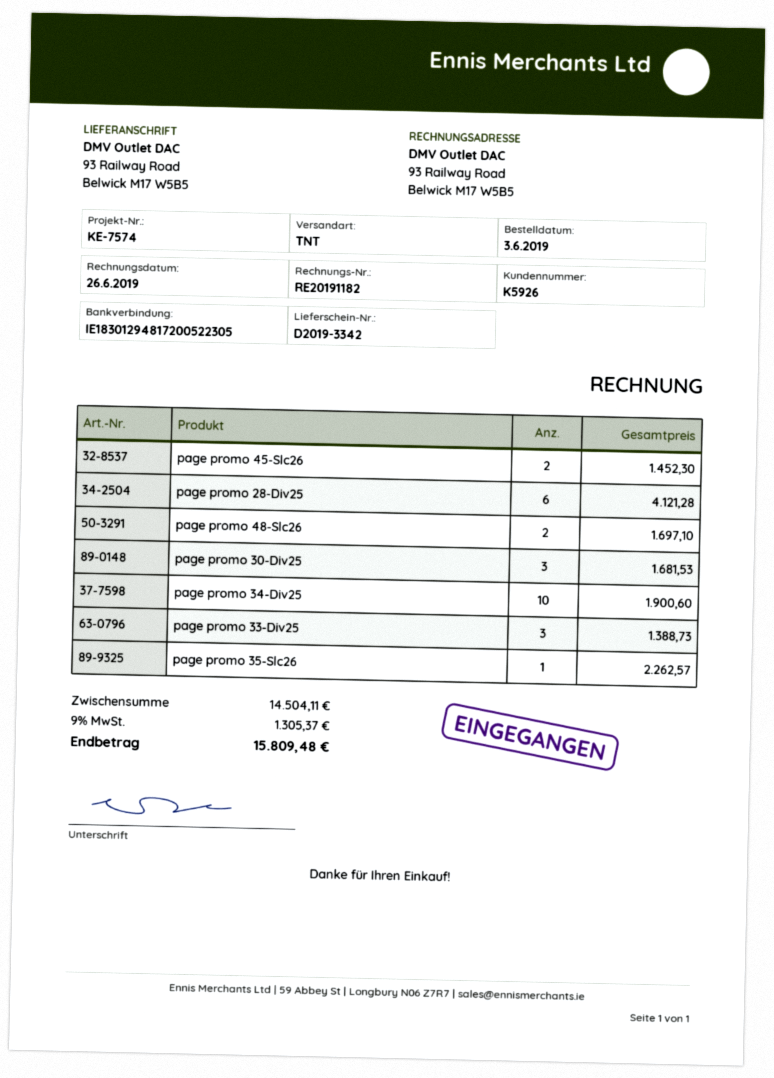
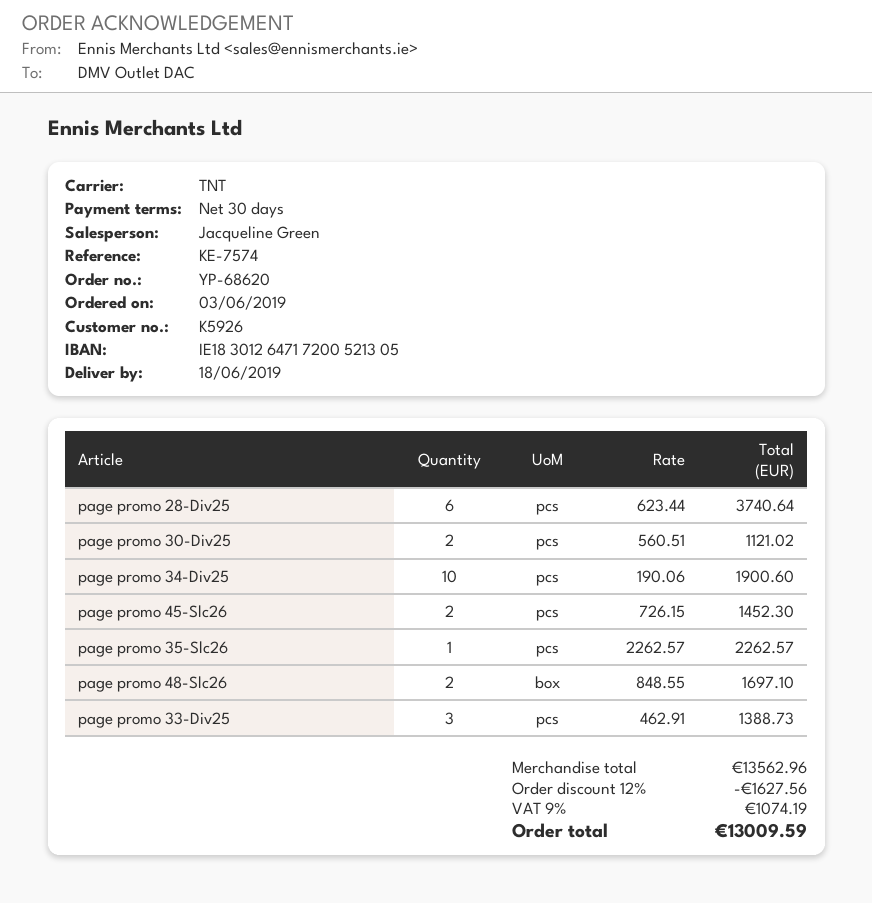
bank account: IE18301294817200522305 -> IE18301264717200521305
page promo 28-Div25: 6 for 4121.28 -> 6 for 3740.64
page promo 30-Div25: 3 for 1681.53 -> 2 for 1121.02
subtotal: 14504.11 -> 13562.96
discount: none -> 12% = 1627.56
tax: 9% = 1305.37 -> 9% = 1074.19
total: 15809.48 -> 13009.59

